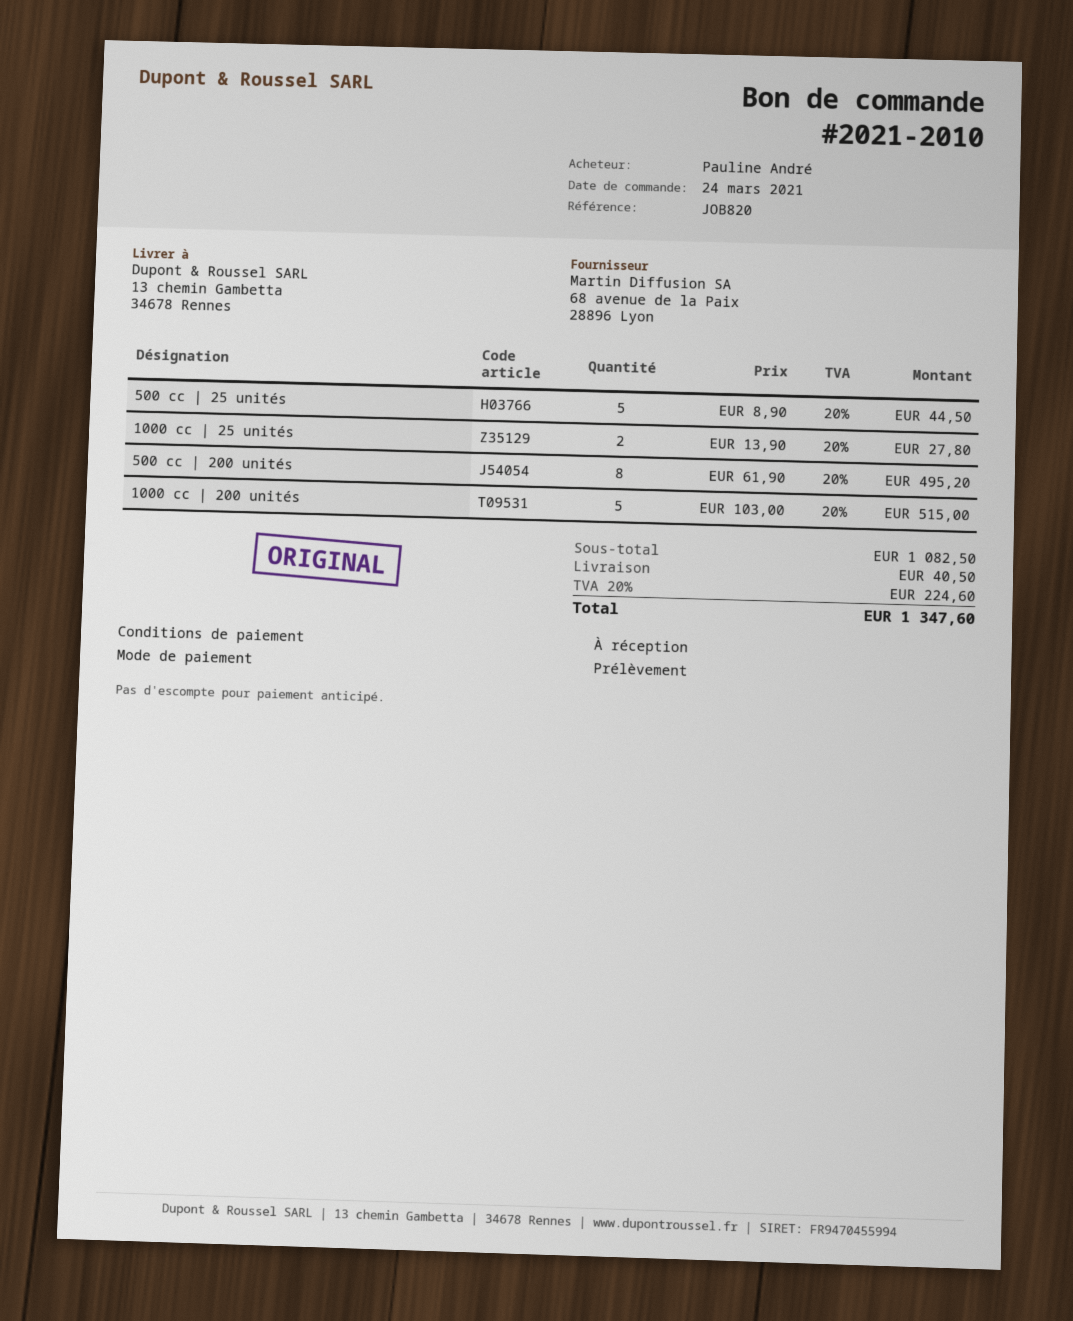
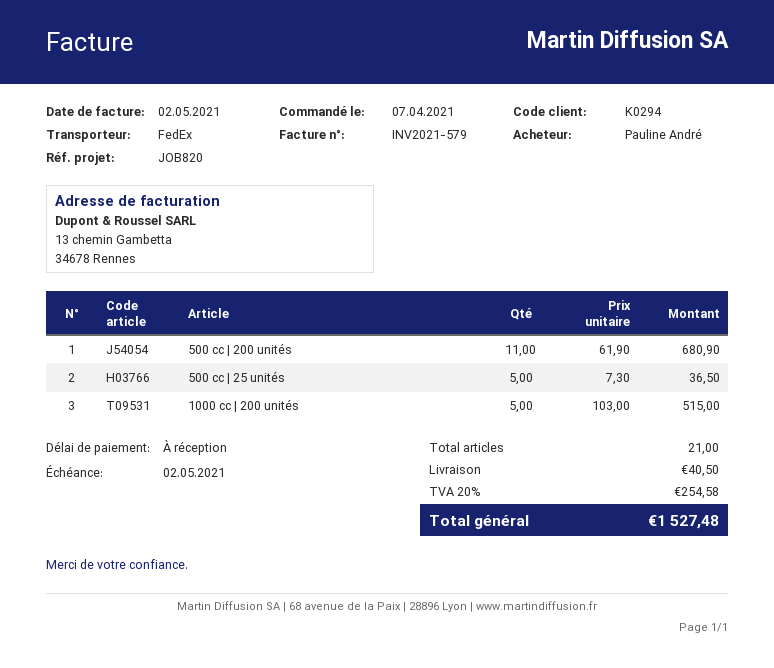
order date: 2021-03-24 -> 2021-04-07
500 cc | 25 unités: 5 x 8.90 = 44.50 -> 5 x 7.30 = 36.50
1000 cc | 25 unités: 2 x 13.90 = 27.80 -> none
500 cc | 200 unités: 8 x 61.90 = 495.20 -> 11 x 61.90 = 680.90
tax: 20% = 224.60 -> 20% = 254.58
total: 1347.60 -> 1527.48

